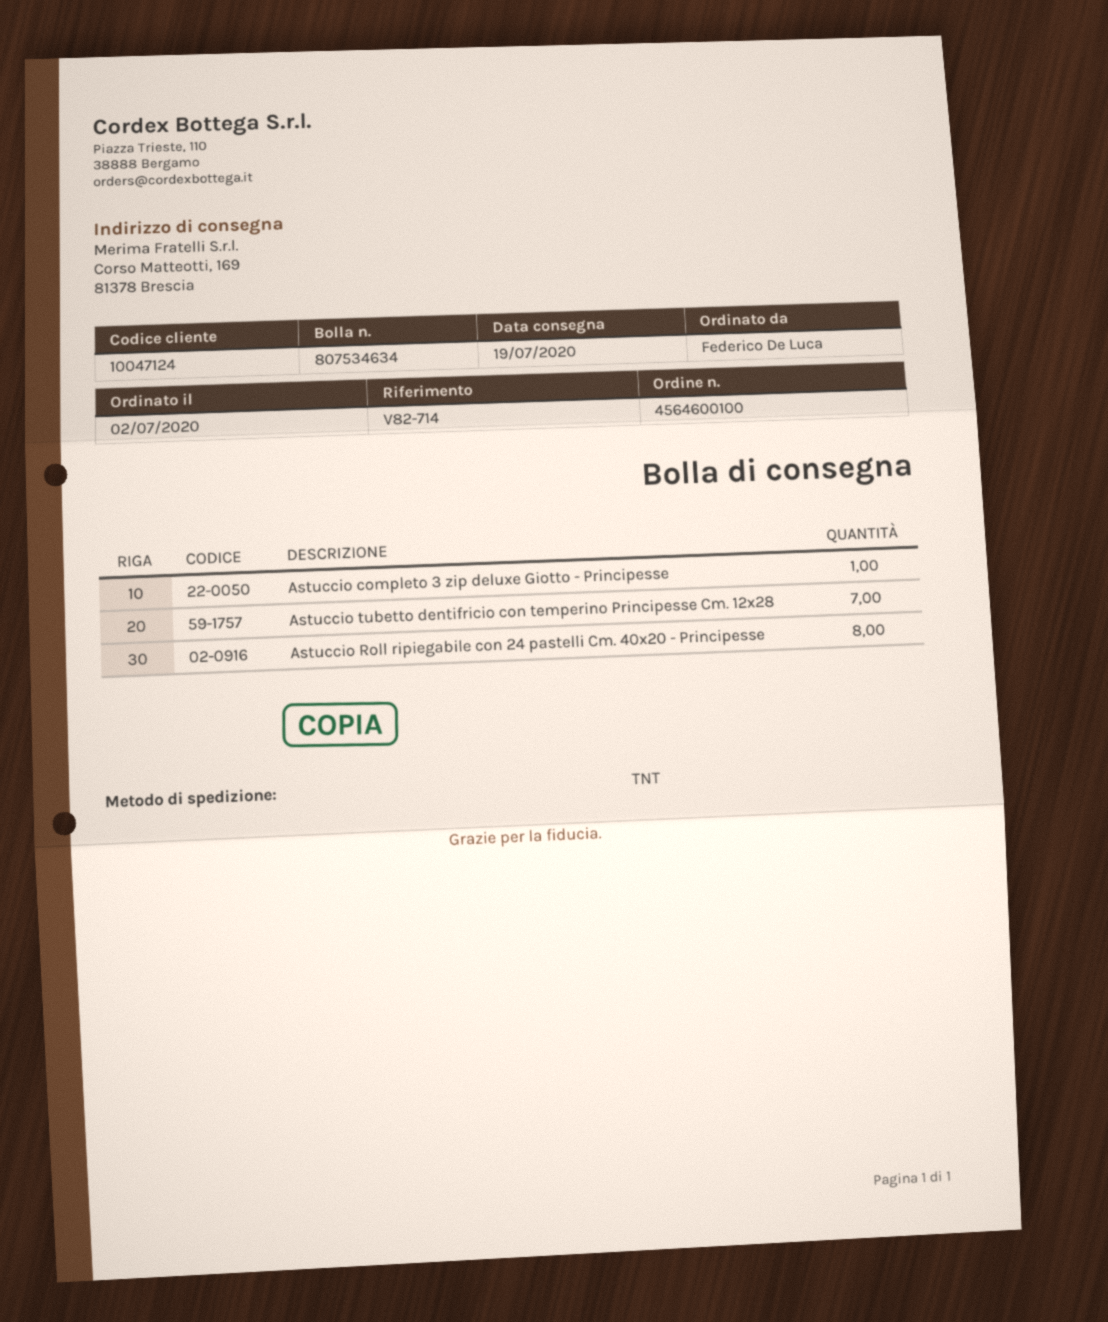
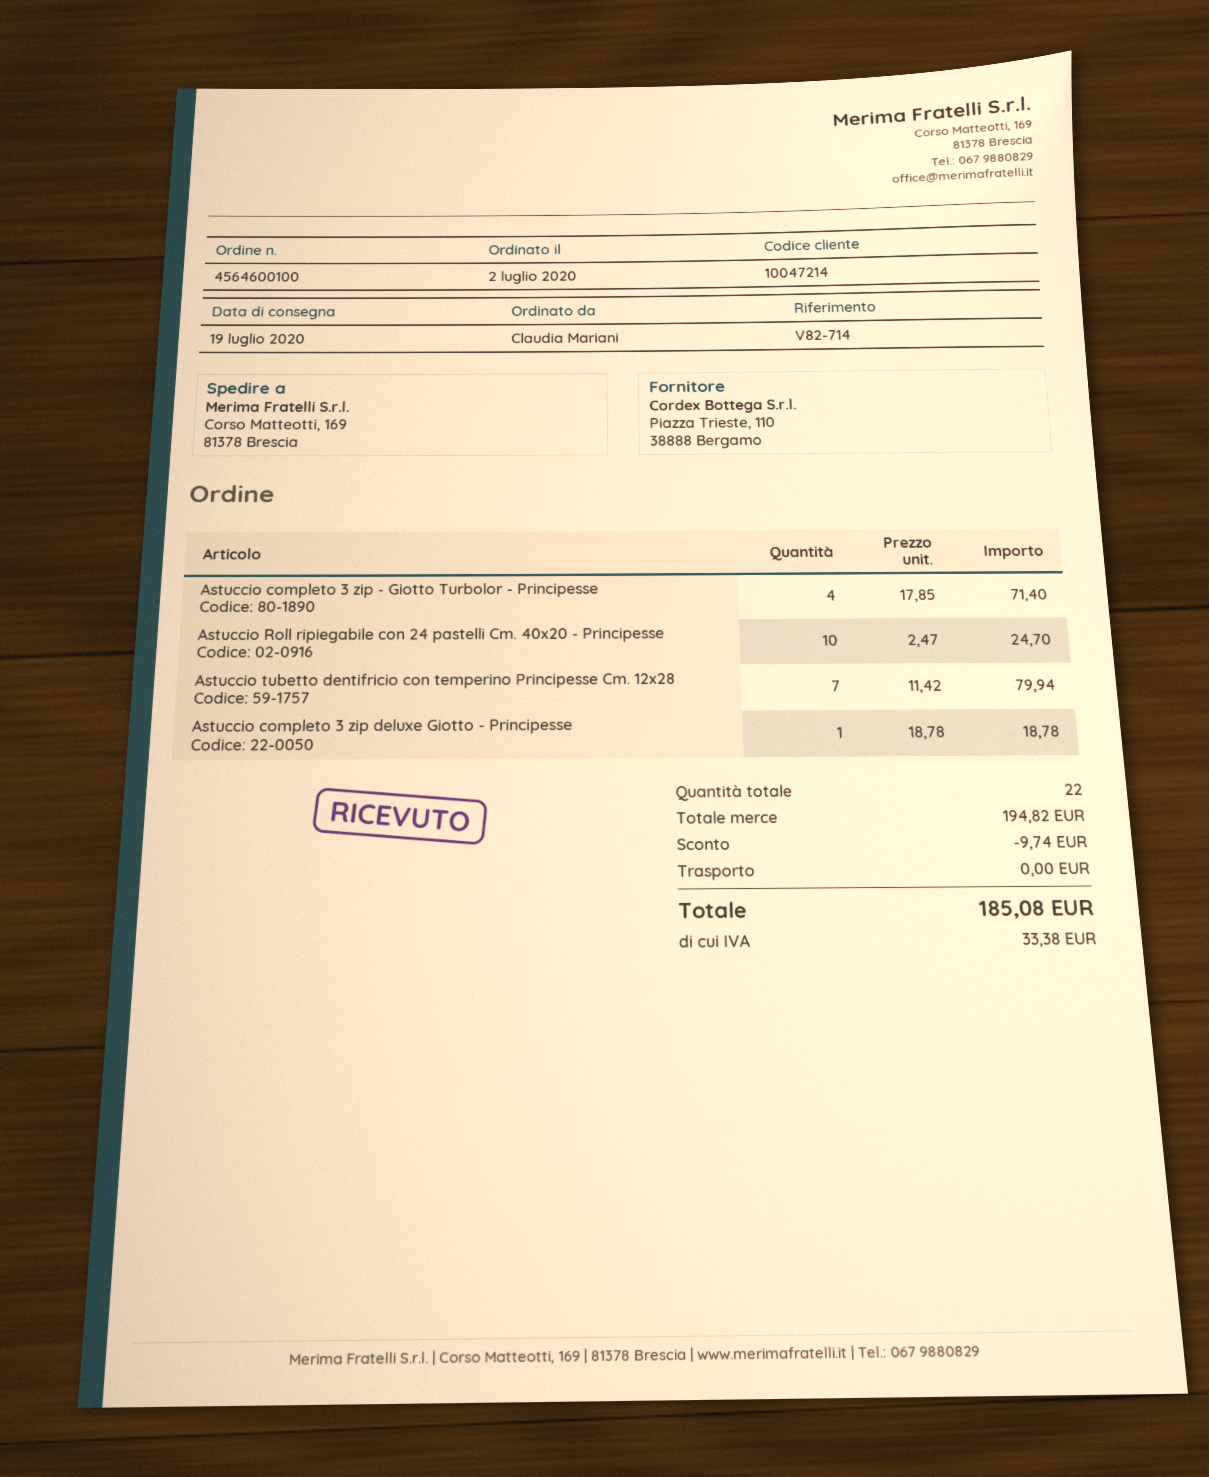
customer number: 10047124 -> 10047214
ordered by: Federico De Luca -> Claudia Mariani
Astuccio Roll ripiegabile con 24 pastelli Cm. 40x20 - Principesse: 8 -> 10
Astuccio completo 3 zip - Giotto Turbolor - Principesse: none -> 4

